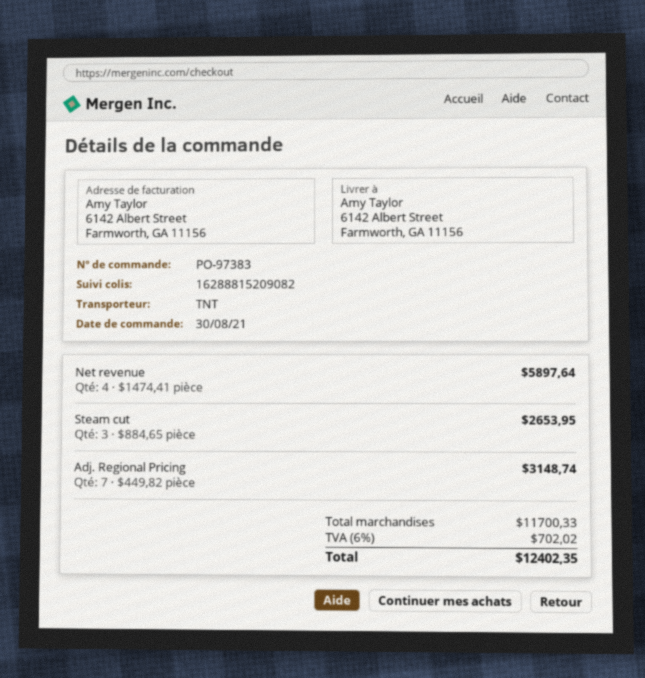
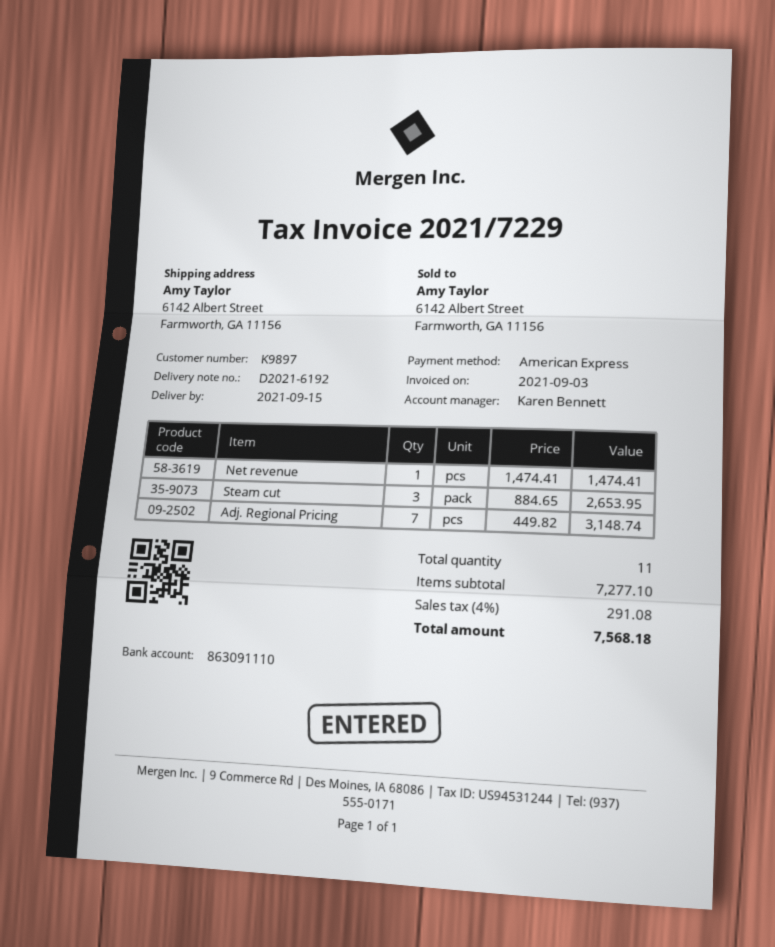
Net revenue: 4 x 1474.41 = 5897.64 -> 1 x 1474.41 = 1474.41
subtotal: 11700.33 -> 7277.10
tax: 6% = 702.02 -> 4% = 291.08
total: 12402.35 -> 7568.18

